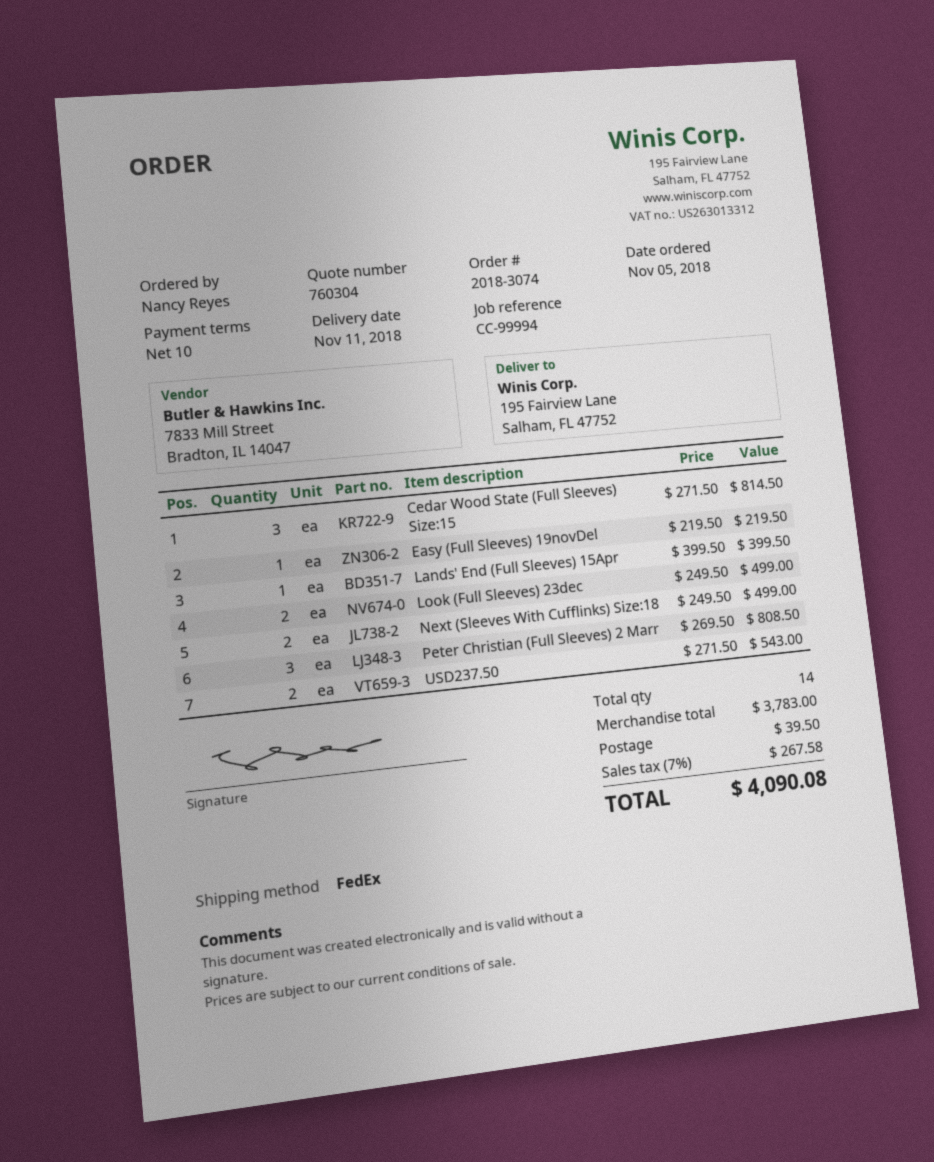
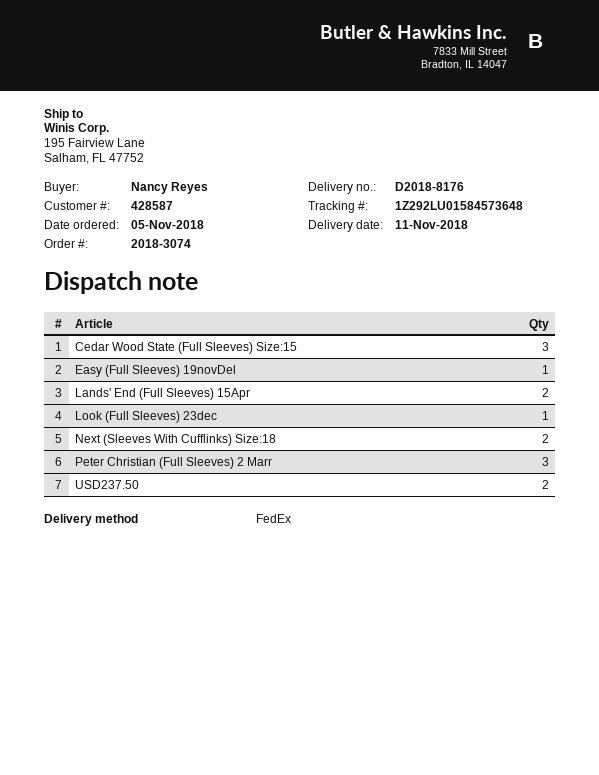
Lands' End (Full Sleeves) 15Apr: 1 -> 2
Look (Full Sleeves) 23dec: 2 -> 1

